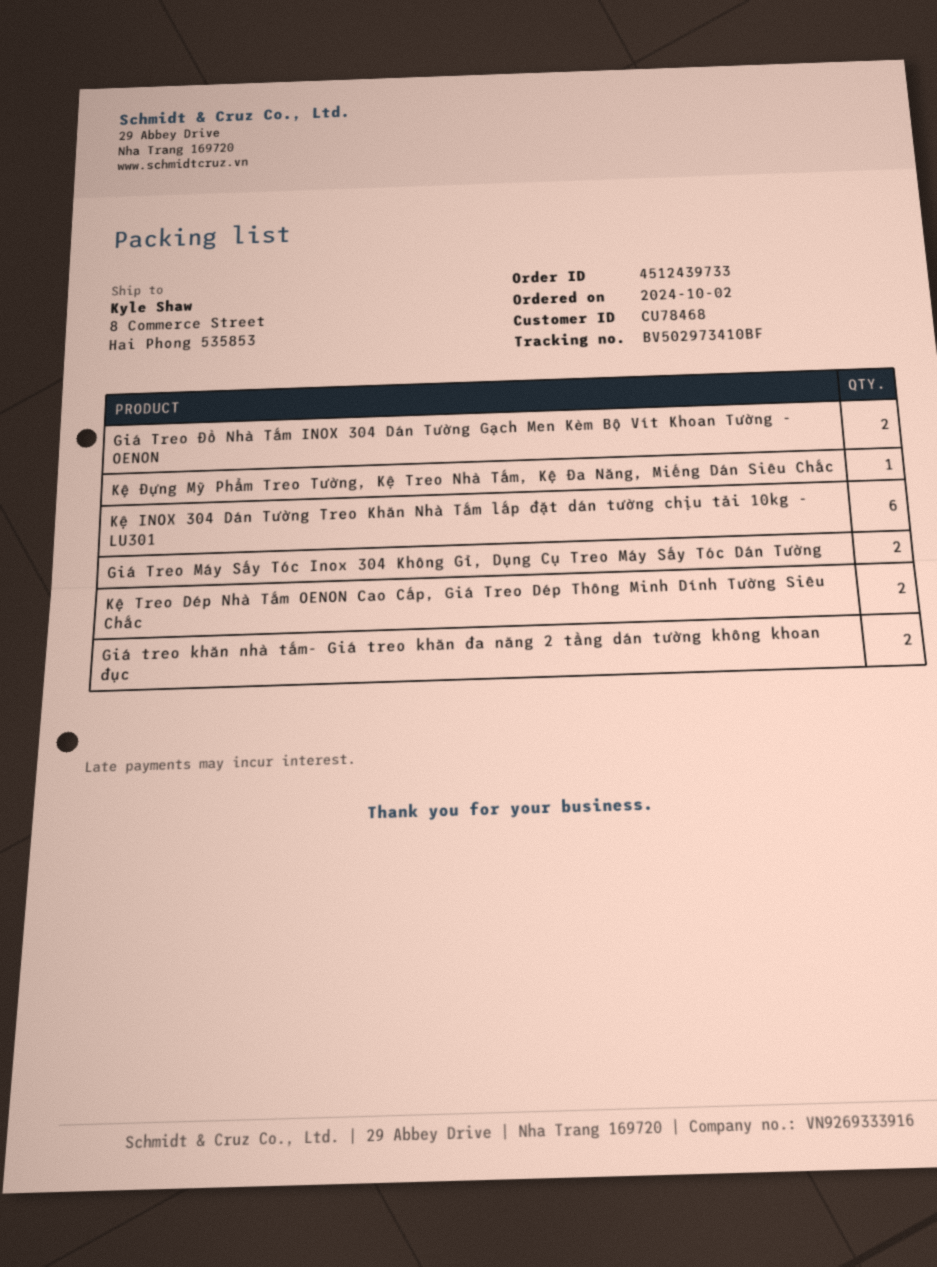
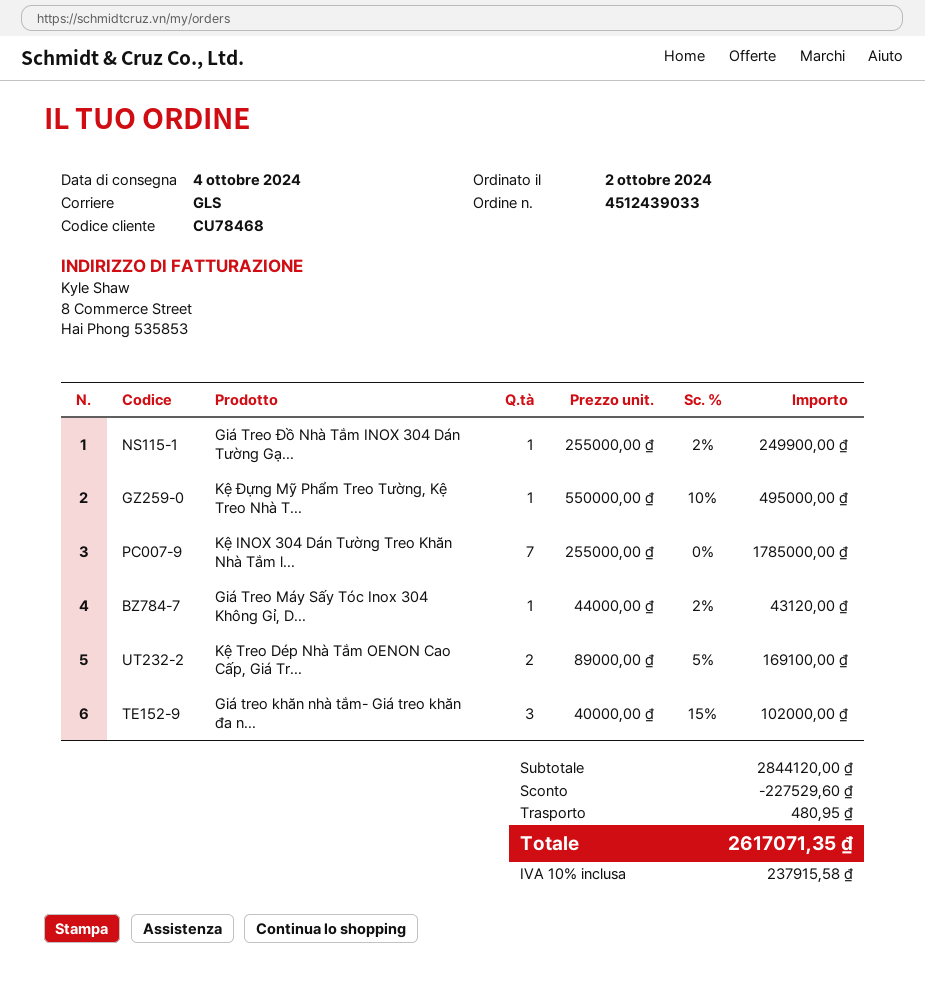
order number: 4512439733 -> 4512439033
Giá Treo Đồ Nhà Tắm INOX 304 Dán Tường Gạch Men Kèm Bộ Vít Khoan Tường - OENON: 2 -> 1
Kệ INOX 304 Dán Tường Treo Khăn Nhà Tắm lắp đặt dán tường chịu tải 10kg - LU301: 6 -> 7
Giá Treo Máy Sấy Tóc Inox 304 Không Gỉ, Dụng Cụ Treo Máy Sấy Tóc Dán Tường: 2 -> 1
Giá treo khăn nhà tắm- Giá treo khăn đa năng 2 tầng dán tường không khoan đục: 2 -> 3

